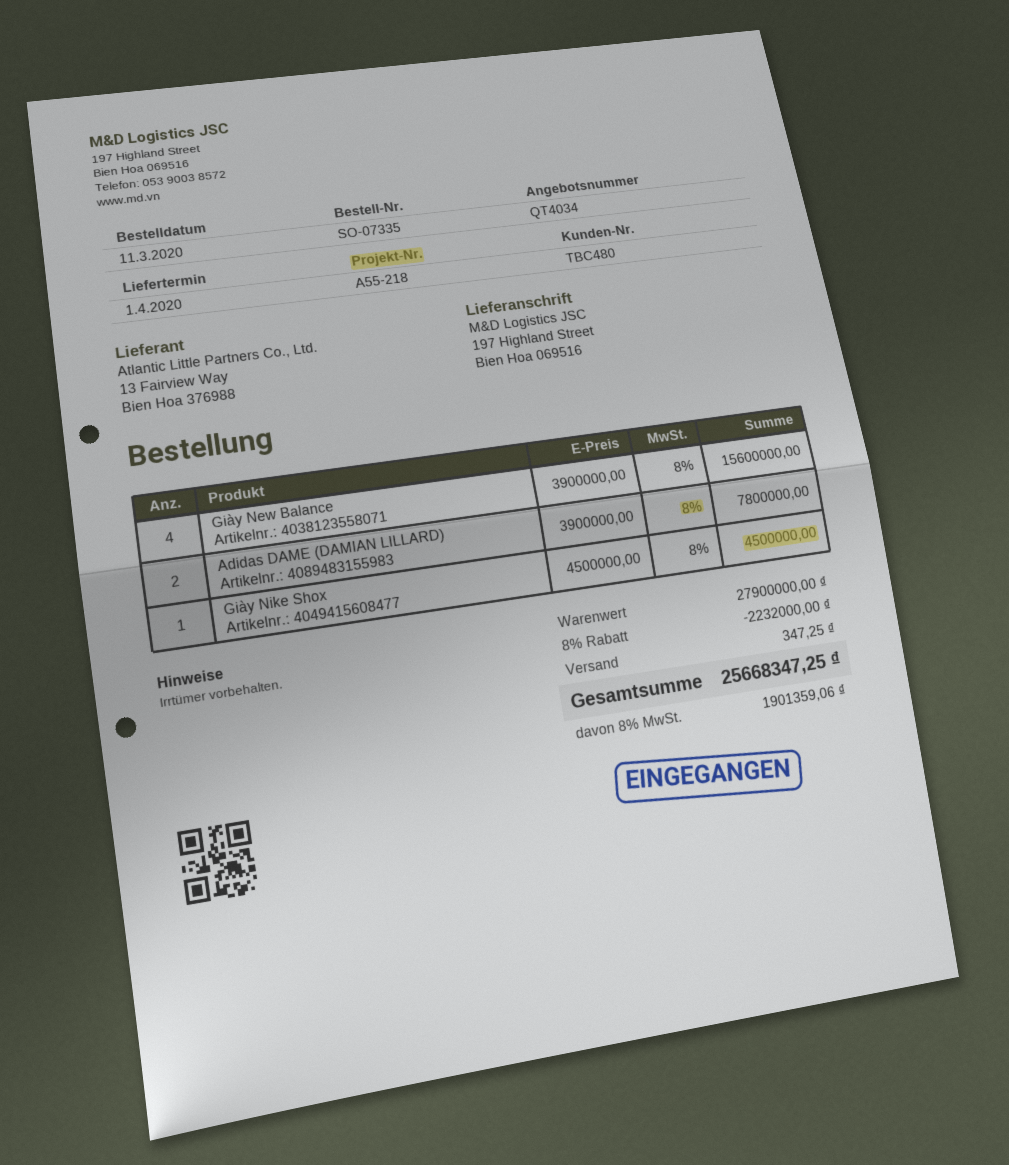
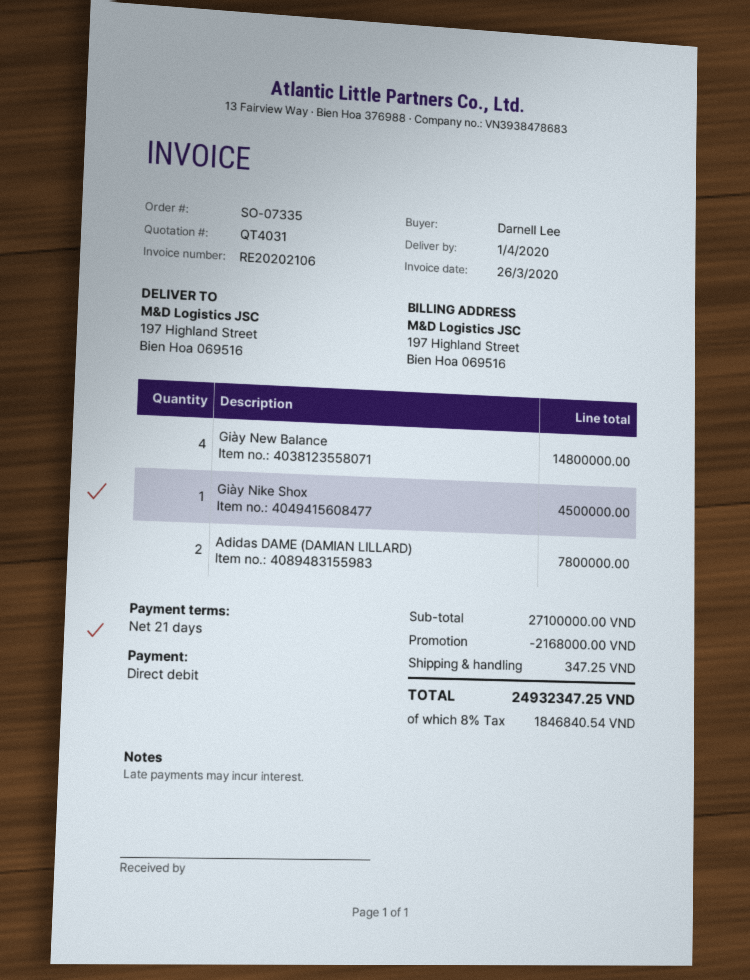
quote number: QT4034 -> QT4031
Giày New Balance: 4 for 15600000.00 -> 4 for 14800000.00
subtotal: 27900000.00 -> 27100000.00
discount: 2232000.00 -> 2168000.00
tax: 8% = 1901359.06 -> 8% = 1846840.54
total: 25668347.25 -> 24932347.25

